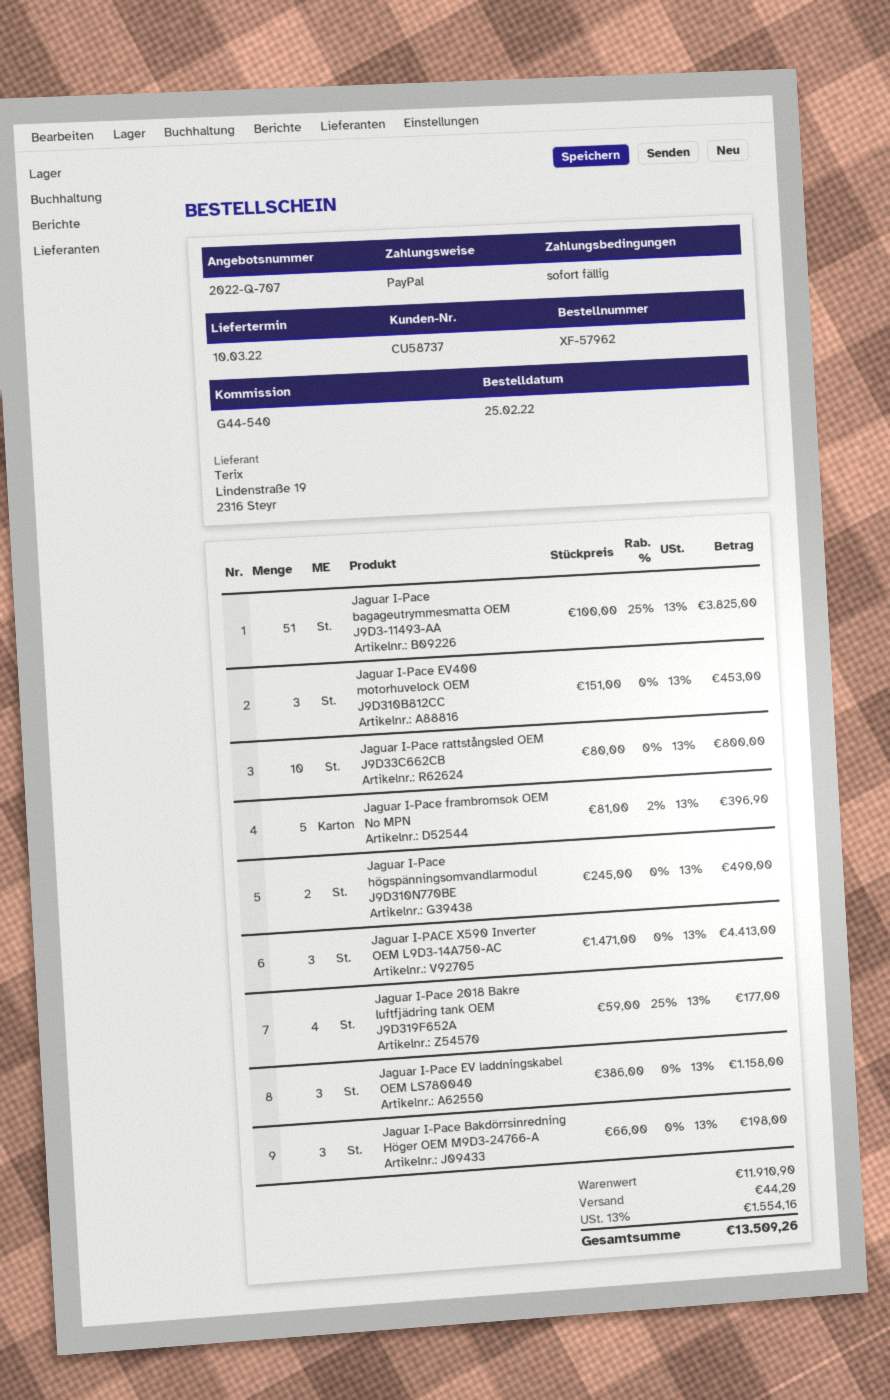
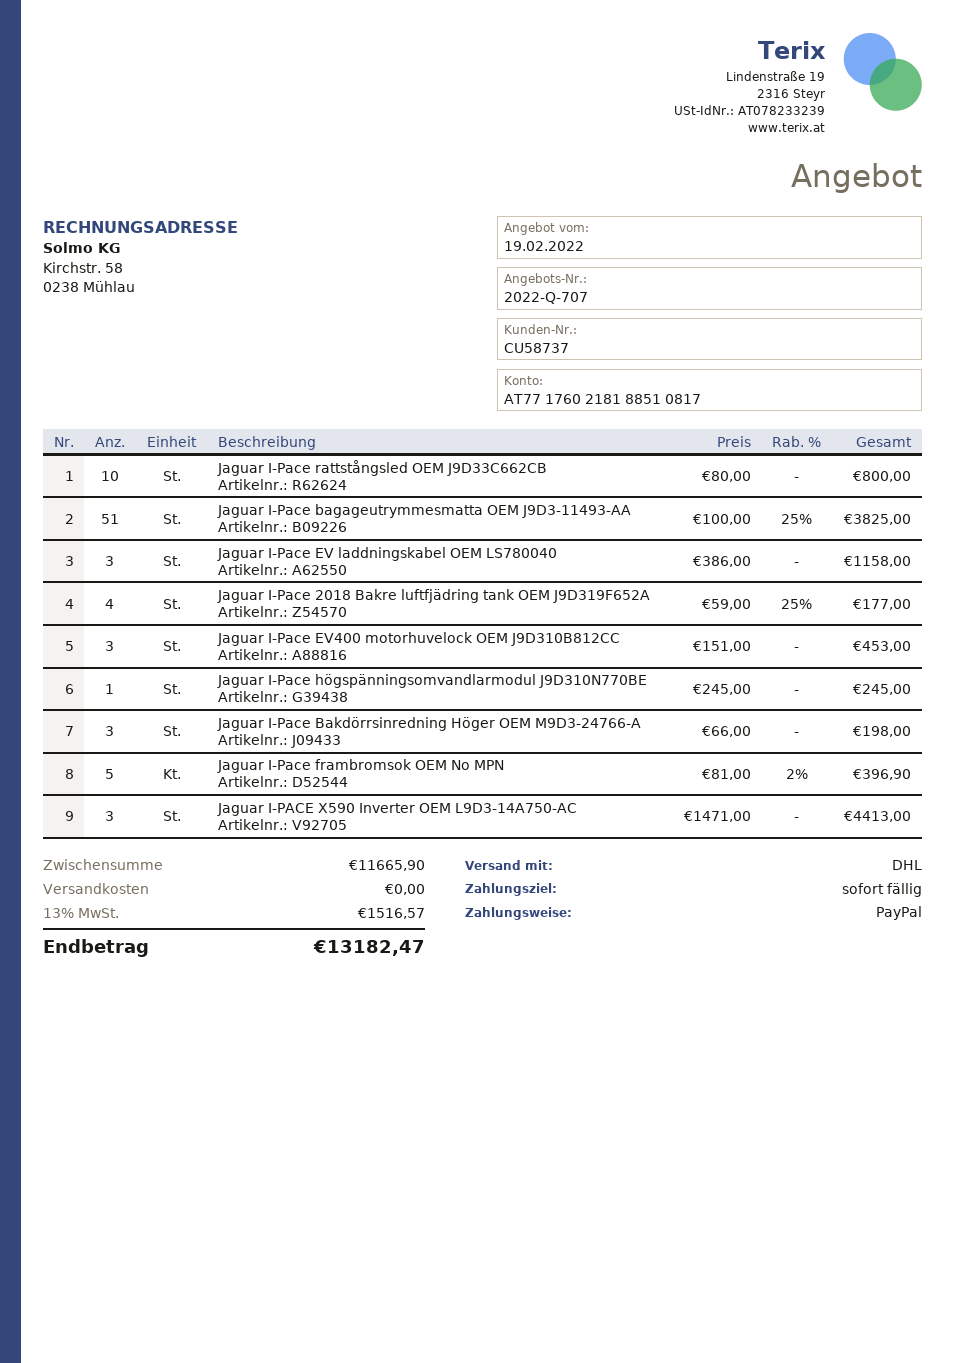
Jaguar I-Pace högspänningsomvandlarmodul J9D310N770BE: 2 x 245.00 = 490.00 -> 1 x 245.00 = 245.00
subtotal: 11910.90 -> 11665.90
shipping: 44.20 -> 0.00
tax: 13% = 1554.16 -> 13% = 1516.57
total: 13509.26 -> 13182.47

